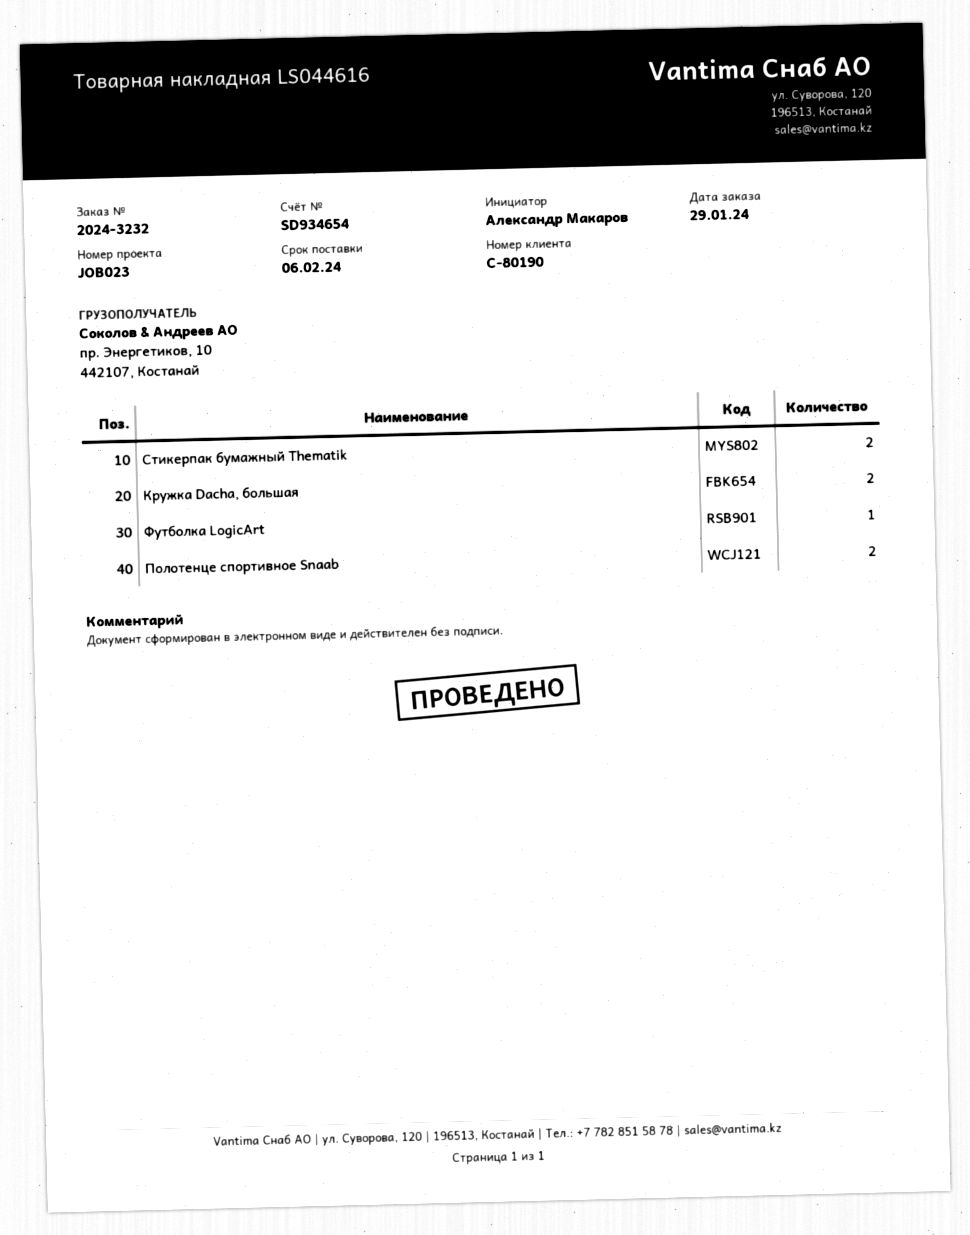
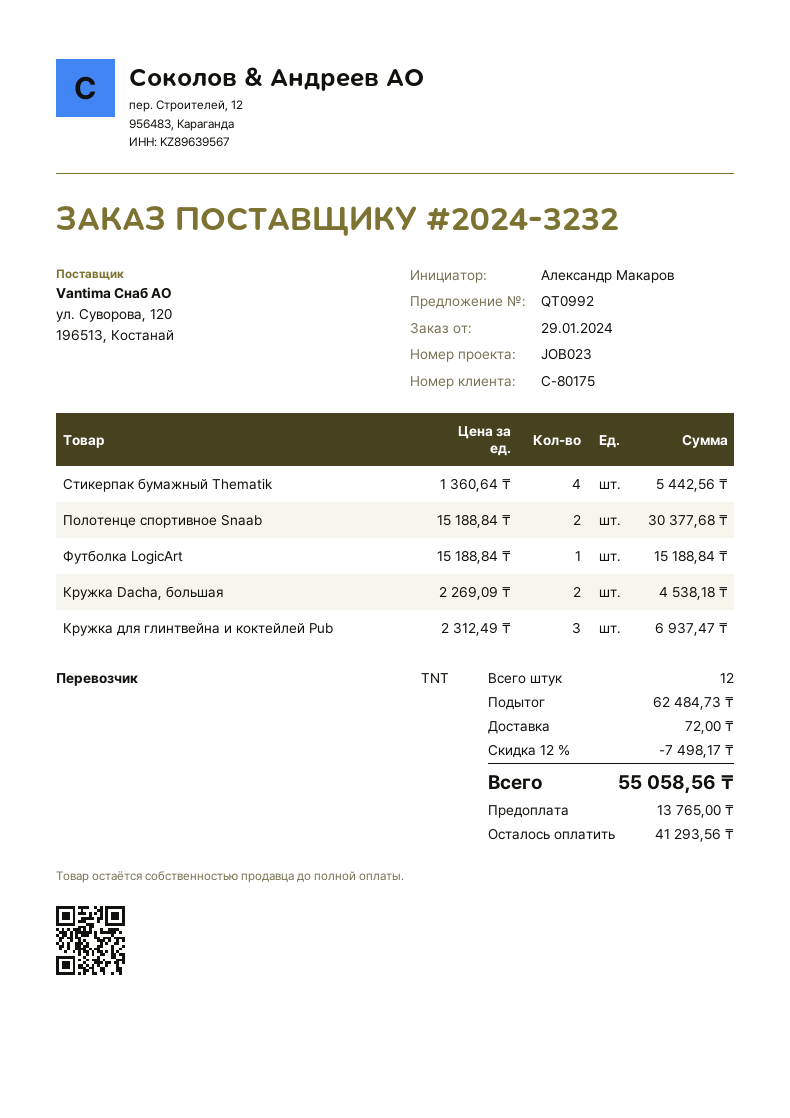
customer number: C-80190 -> C-80175
Стикерпак бумажный Thematik: 2 -> 4
Кружка для глинтвейна и коктейлей Pub: none -> 3

